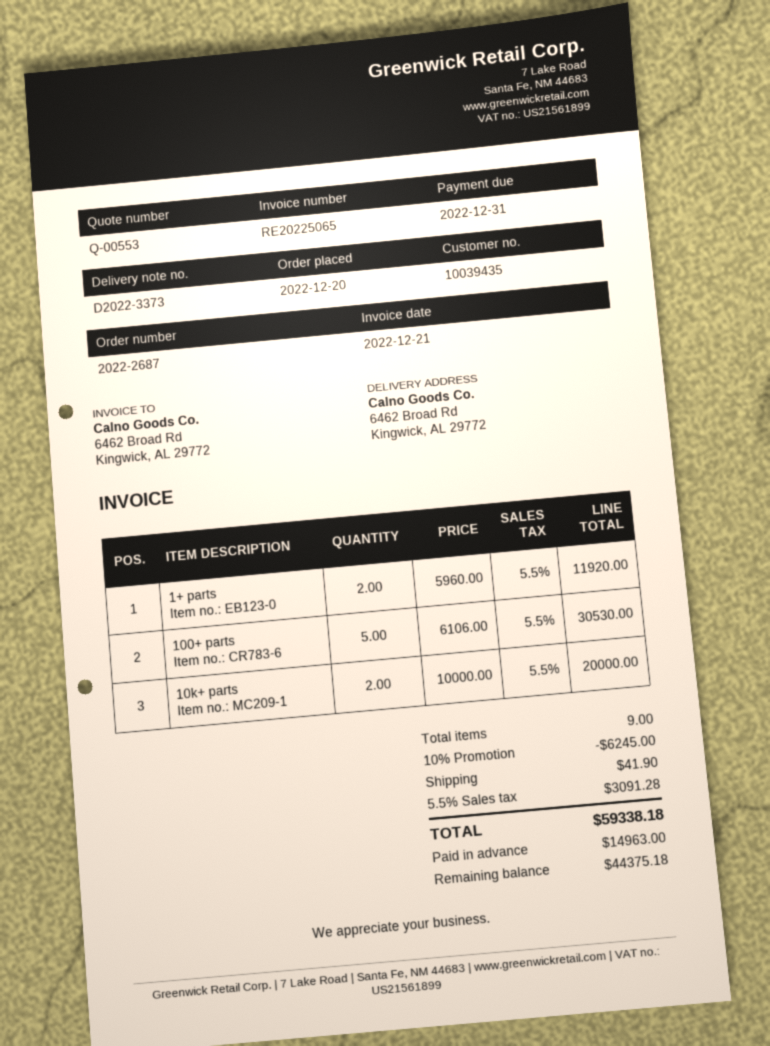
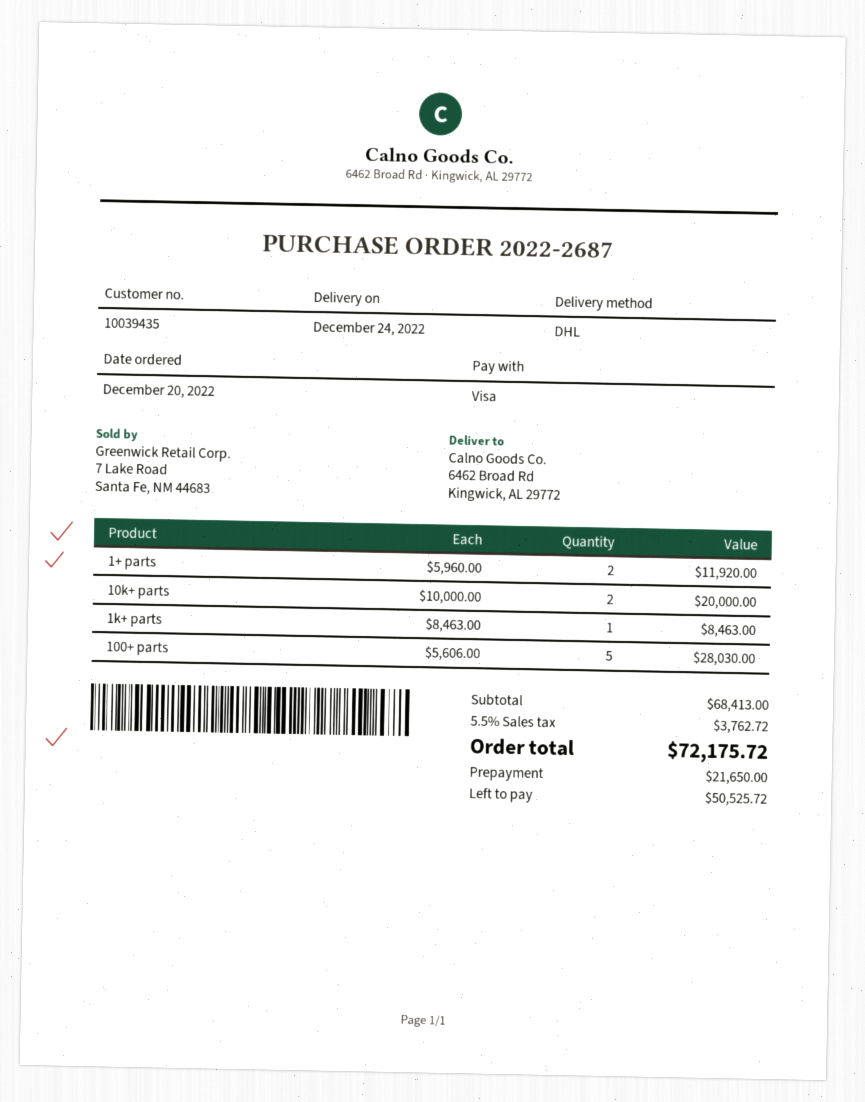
100+ parts: 5 x 6106.00 = 30530.00 -> 5 x 5606.00 = 28030.00
1k+ parts: none -> 1 x 8463.00 = 8463.00
discount: 10% = 6245.00 -> none
shipping: 41.90 -> none
tax: 5.5% = 3091.28 -> 5.5% = 3762.72
total: 59338.18 -> 72175.72
deposit: 14963.00 -> 21650.00
balance: 44375.18 -> 50525.72

